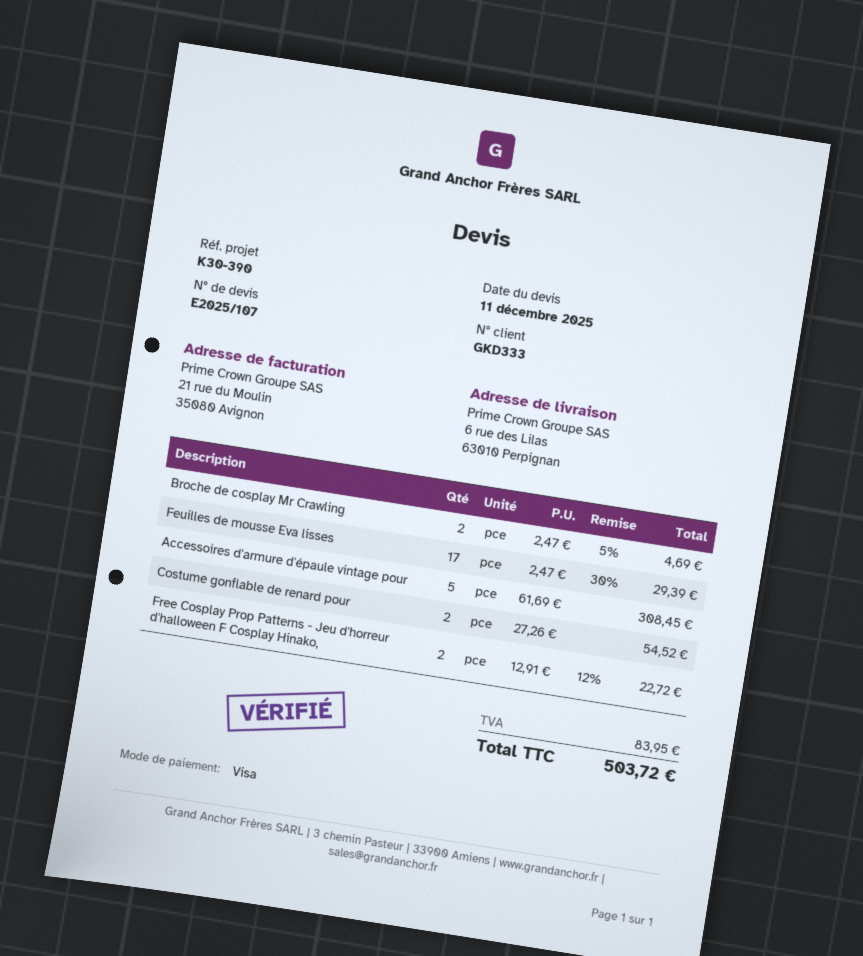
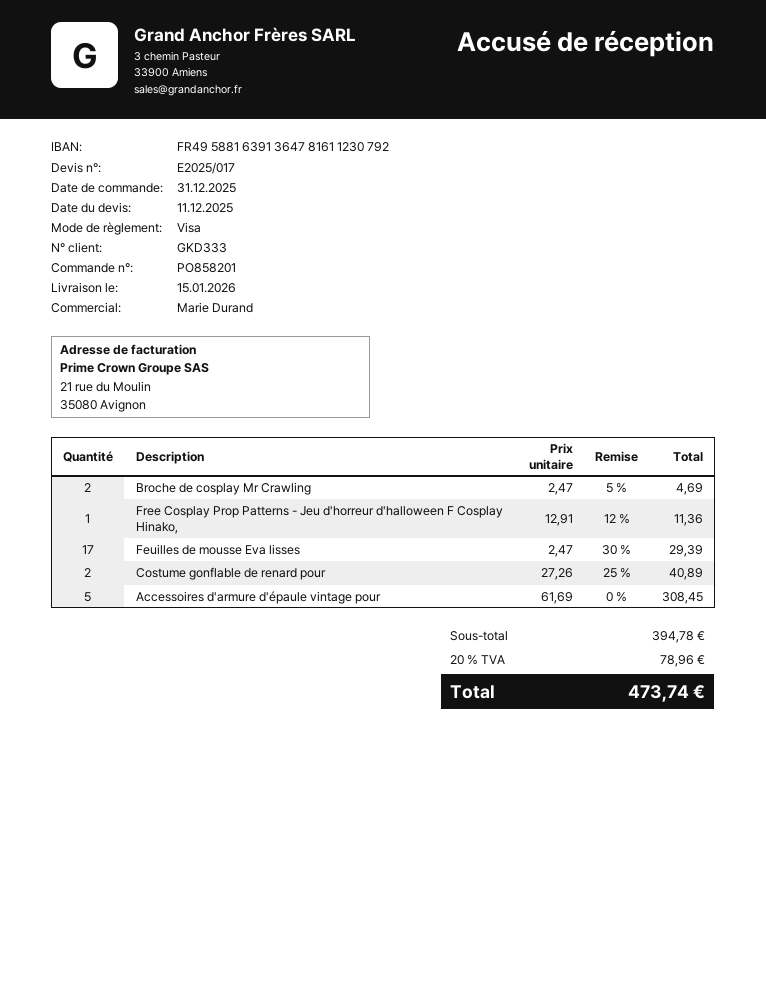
quote number: E2025/107 -> E2025/017
Costume gonflable de renard pour: 2 x 27.26 = 54.52 -> 2 x 27.26 - 25% = 40.89
Free Cosplay Prop Patterns - Jeu d'horreur d'halloween F Cosplay Hinako,: 2 x 12.91 - 12% = 22.72 -> 1 x 12.91 - 12% = 11.36
tax: 83.95 -> 78.96
total: 503.72 -> 473.74

